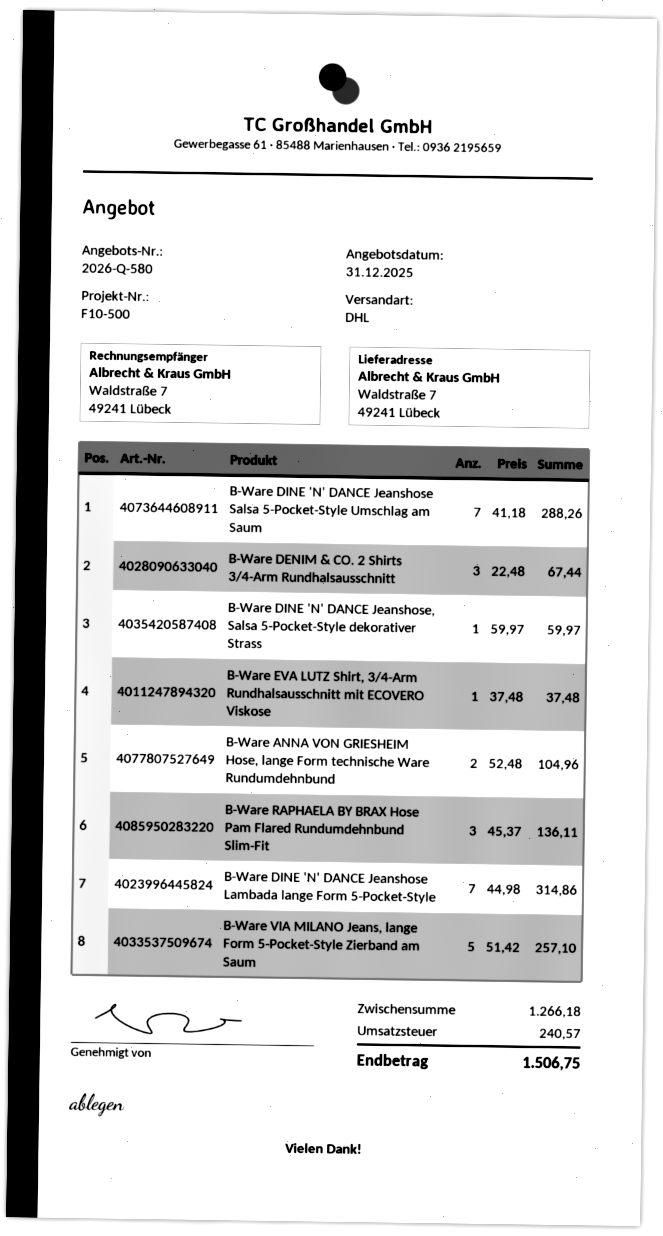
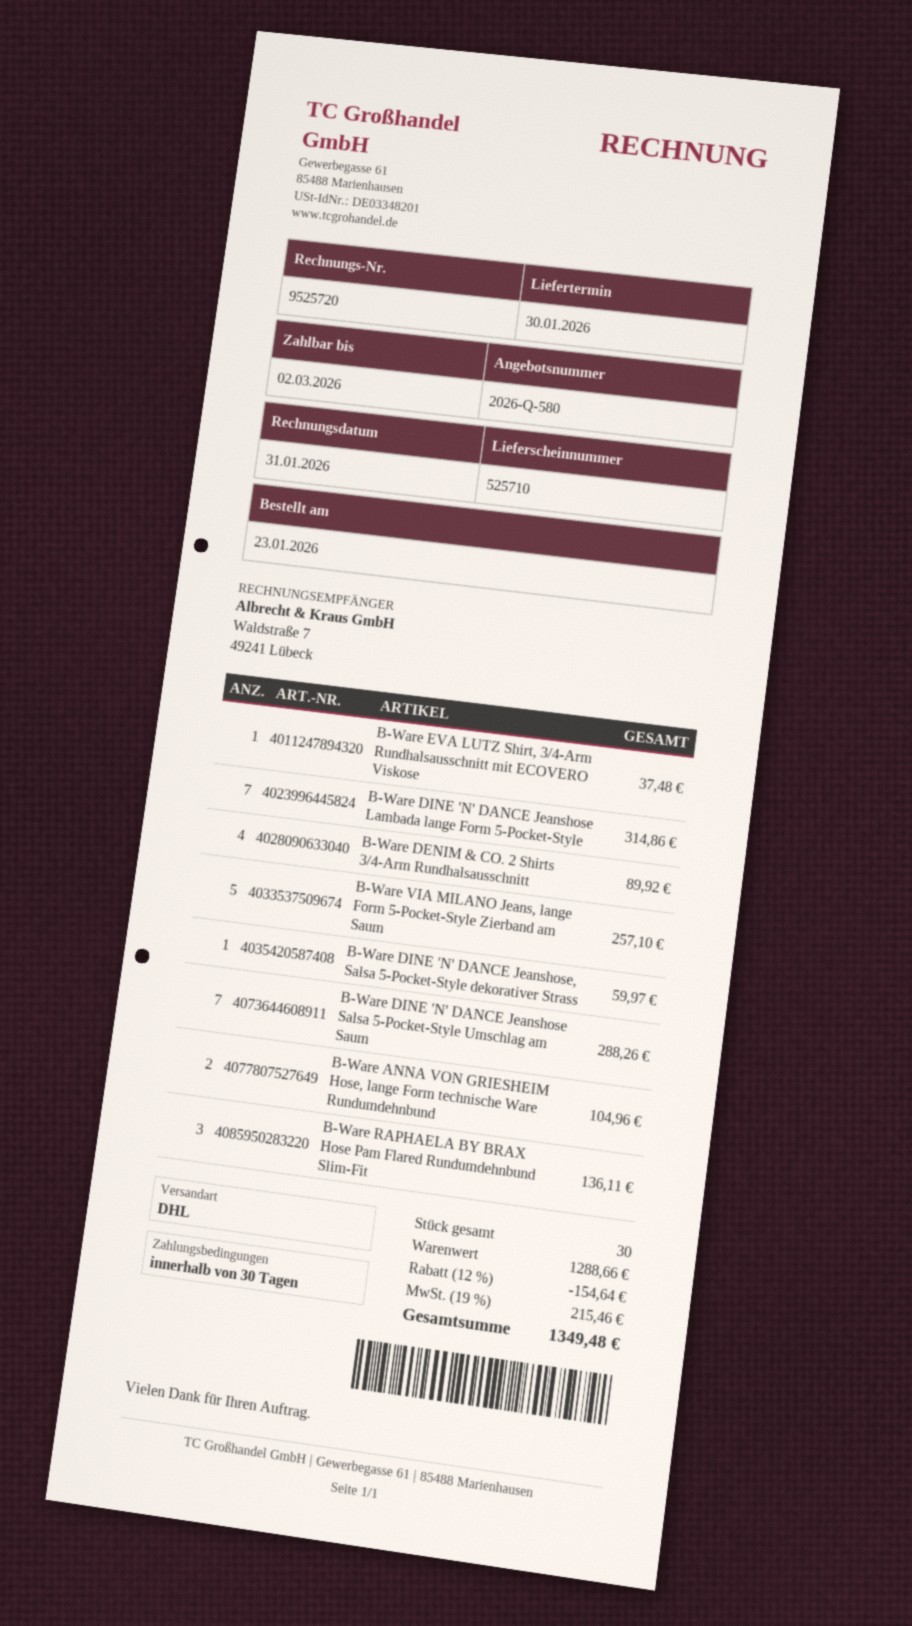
B-Ware DENIM & CO. 2 Shirts 3/4-Arm Rundhalsausschnitt: 3 for 67.44 -> 4 for 89.92
subtotal: 1266.18 -> 1288.66
discount: none -> 12% = 154.64
tax: 240.57 -> 215.46
total: 1506.75 -> 1349.48

